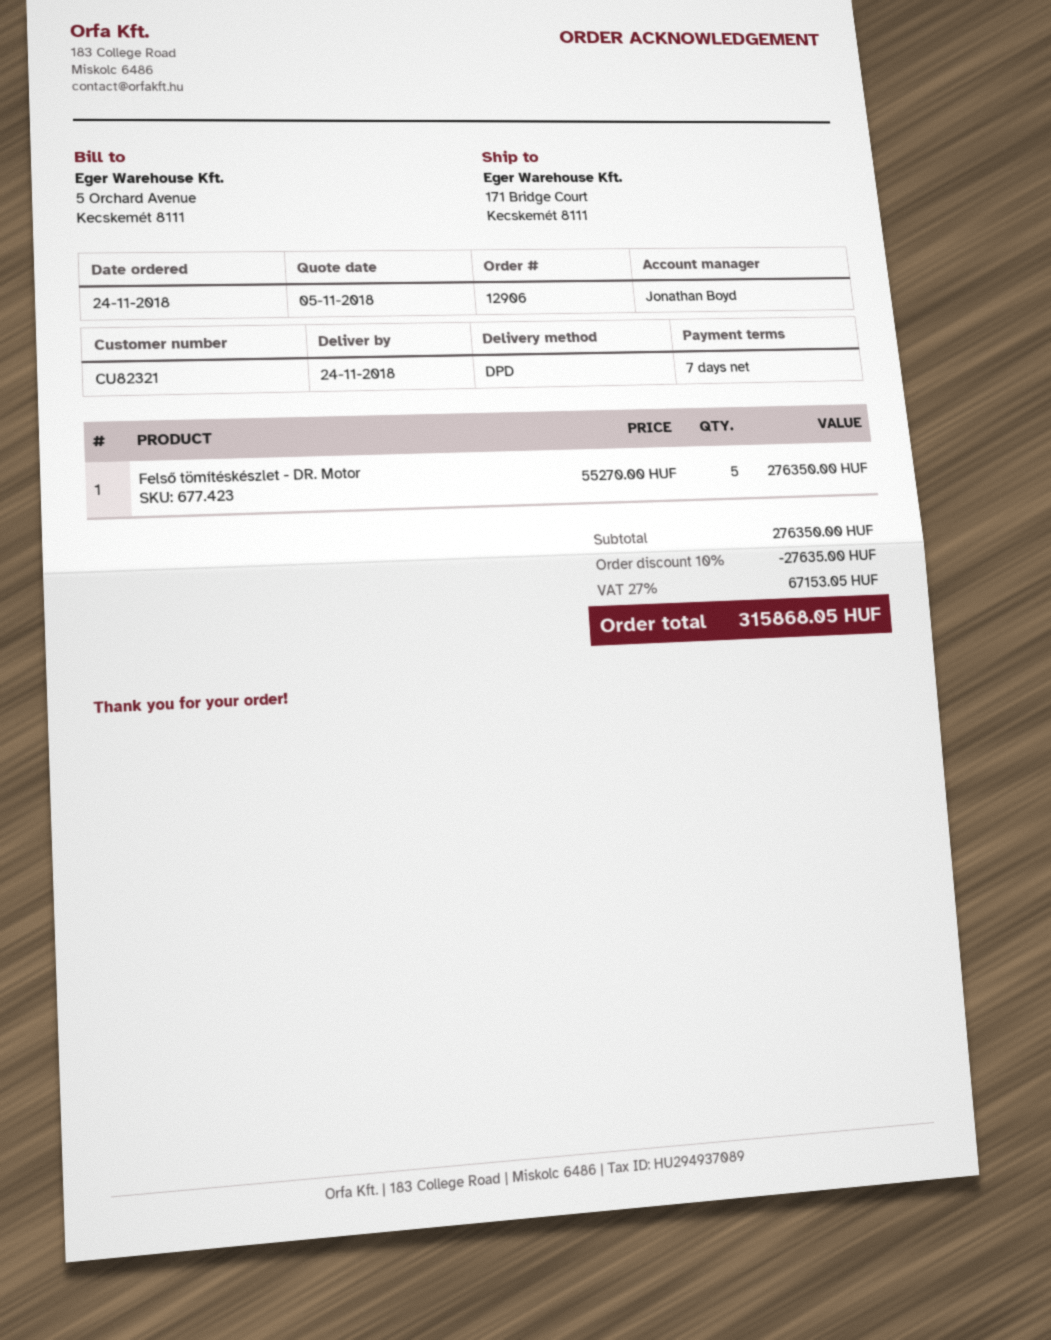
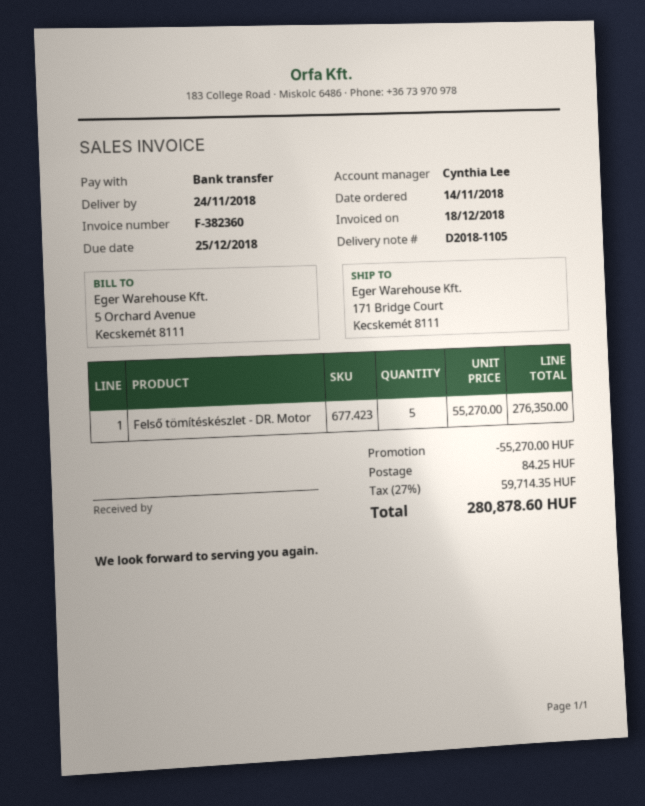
order date: 2018-11-24 -> 2018-11-14
sales rep: Jonathan Boyd -> Cynthia Lee
discount: 27635.00 -> 55270.00
shipping: none -> 84.25
tax: 27% = 67153.05 -> 27% = 59714.35
total: 315868.05 -> 280878.60

